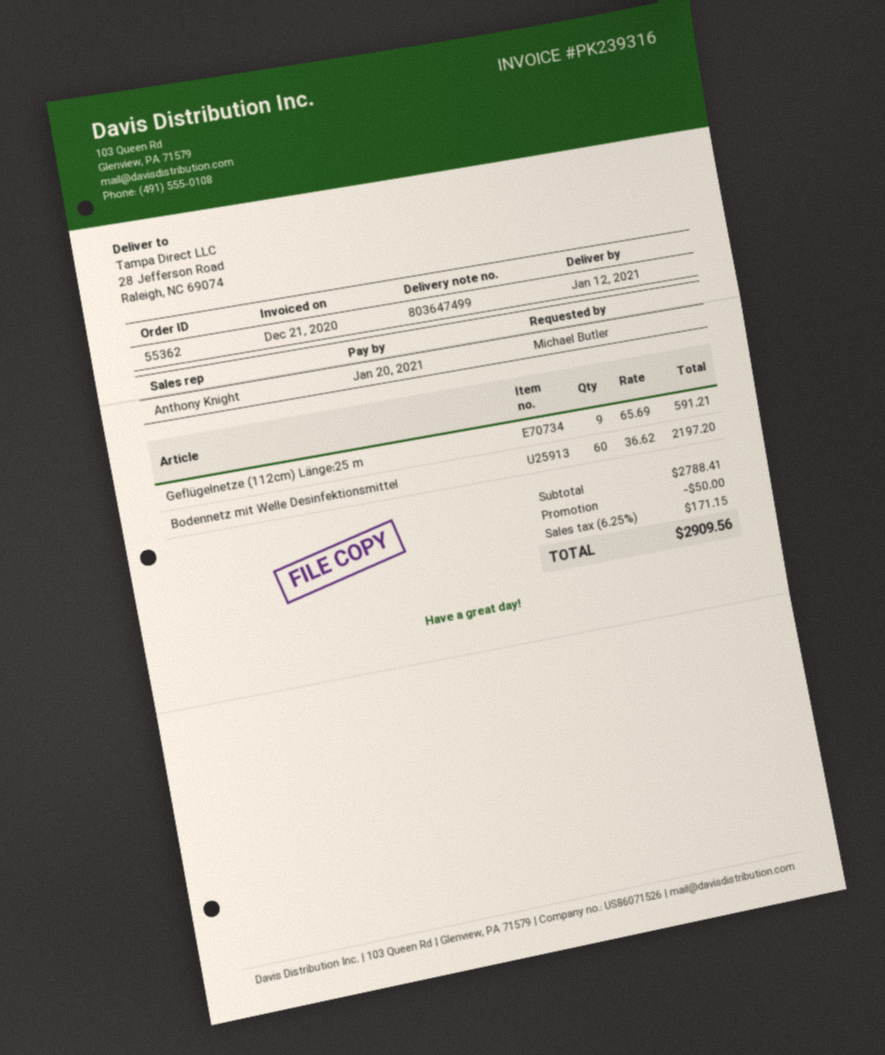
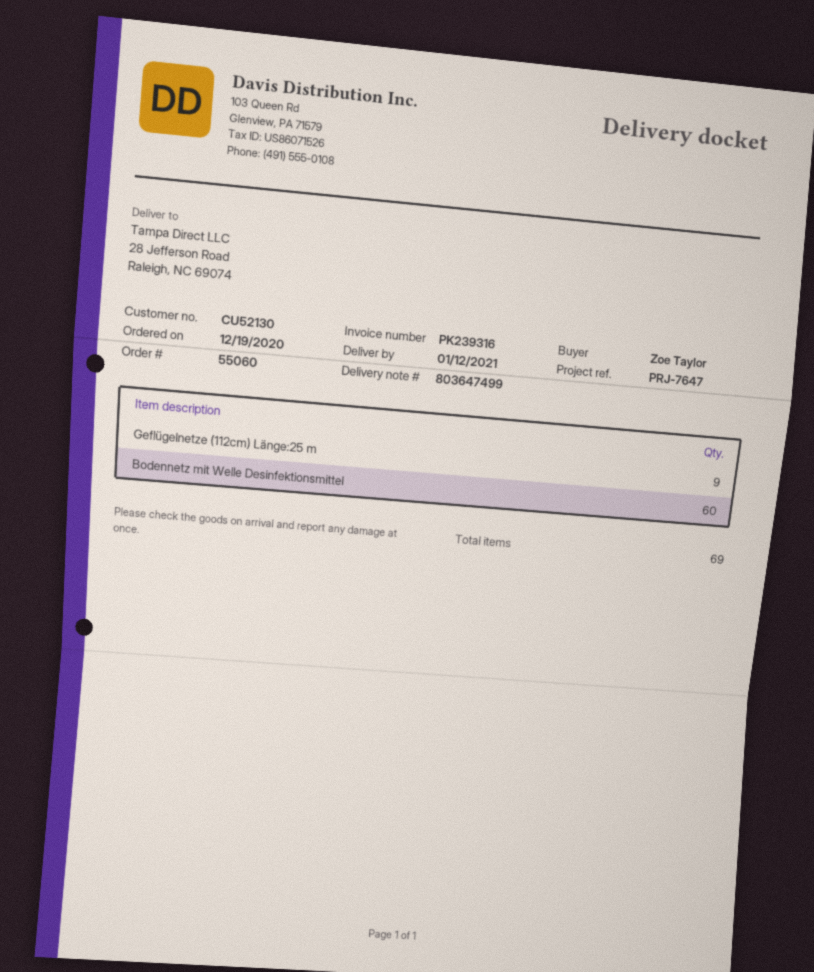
order number: 55362 -> 55060
ordered by: Michael Butler -> Zoe Taylor

